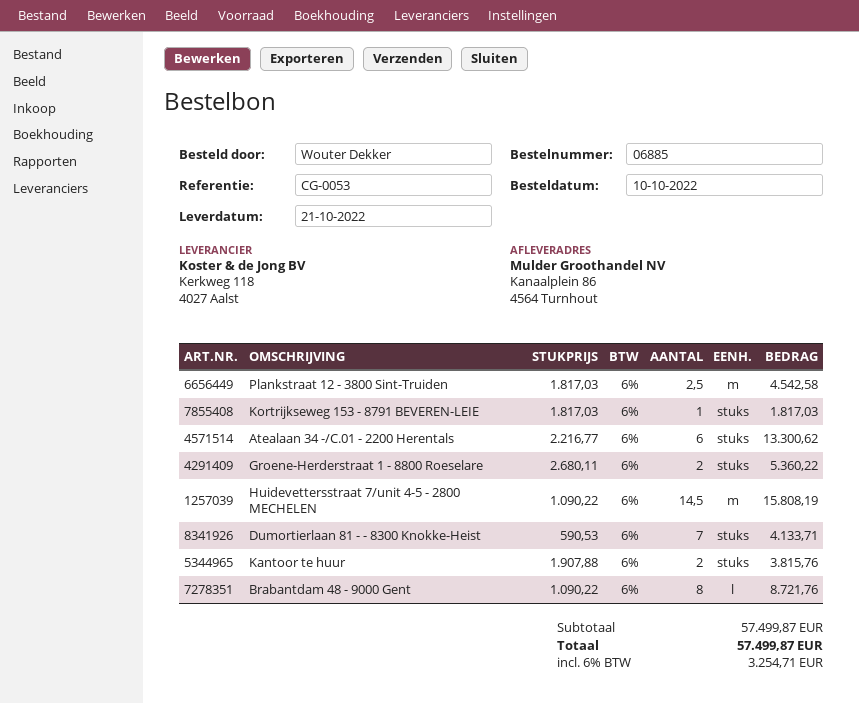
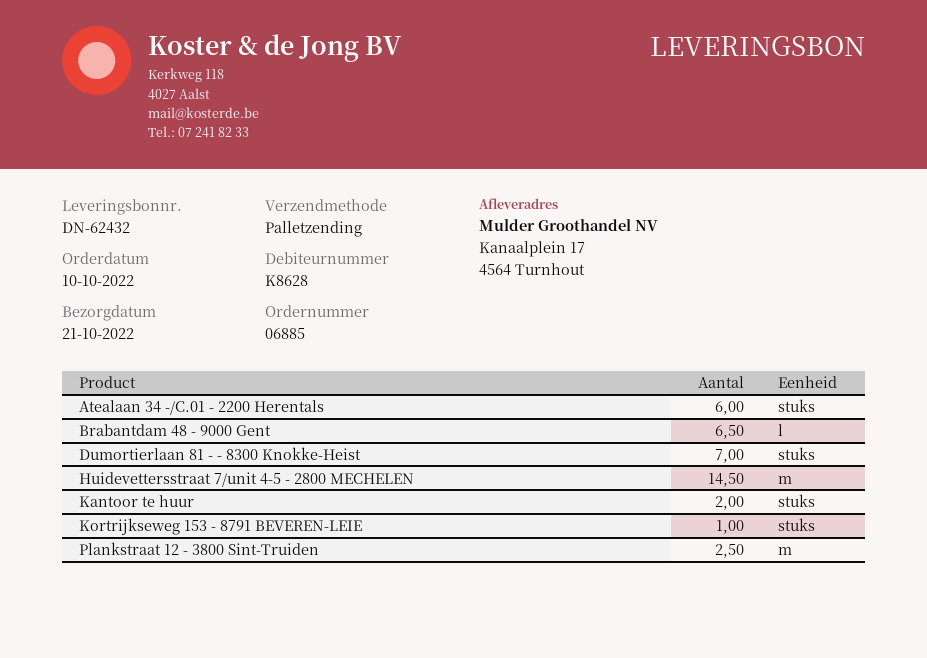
ship to: Kanaalplein 86, 4564 Turnhout -> Kanaalplein 17, 4564 Turnhout
Groene-Herderstraat 1 - 8800 Roeselare: 2 -> none
Brabantdam 48 - 9000 Gent: 8 -> 6.5

